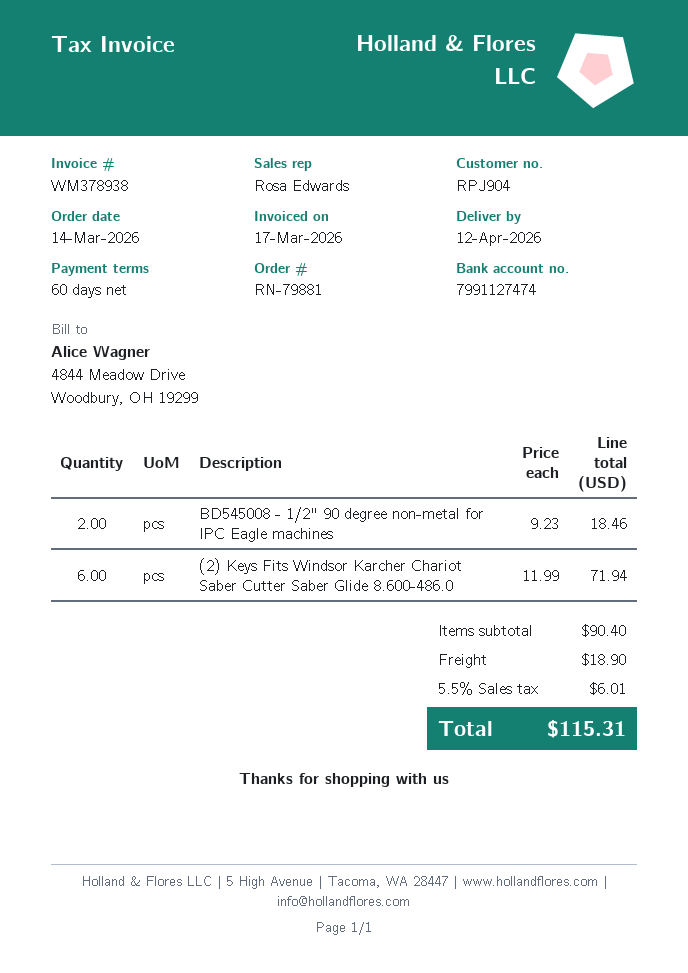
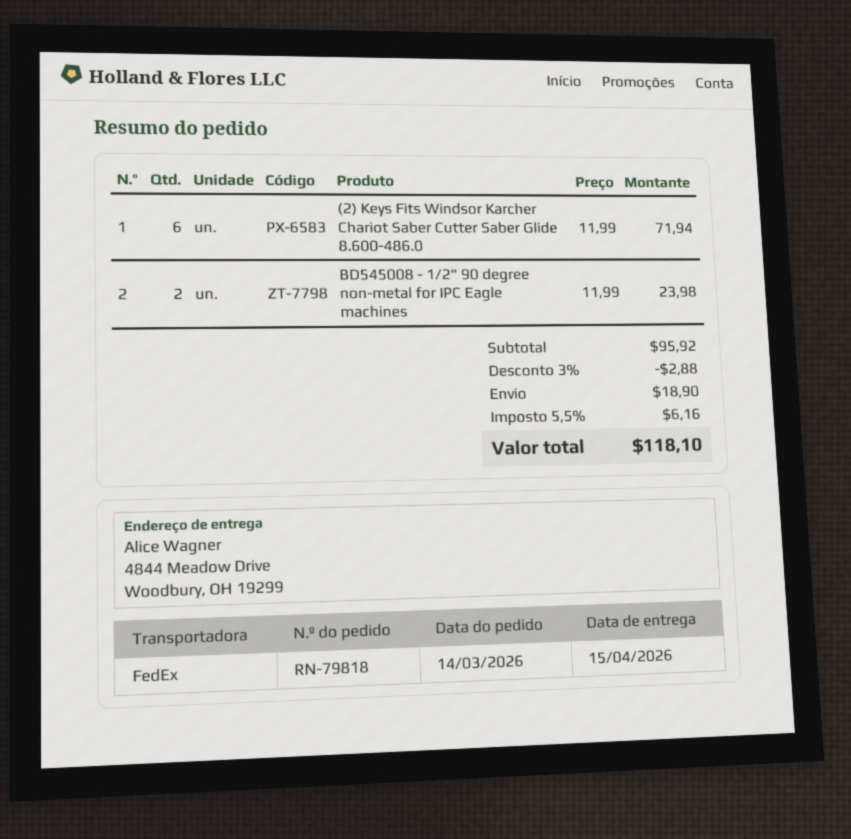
order number: RN-79881 -> RN-79818
delivery date: 2026-04-12 -> 2026-04-15
BD545008 - 1/2" 90 degree non-metal for IPC Eagle machines: 2 x 9.23 = 18.46 -> 2 x 11.99 = 23.98
subtotal: 90.40 -> 95.92
discount: none -> 3% = 2.88
tax: 5.5% = 6.01 -> 5.5% = 6.16
total: 115.31 -> 118.10

